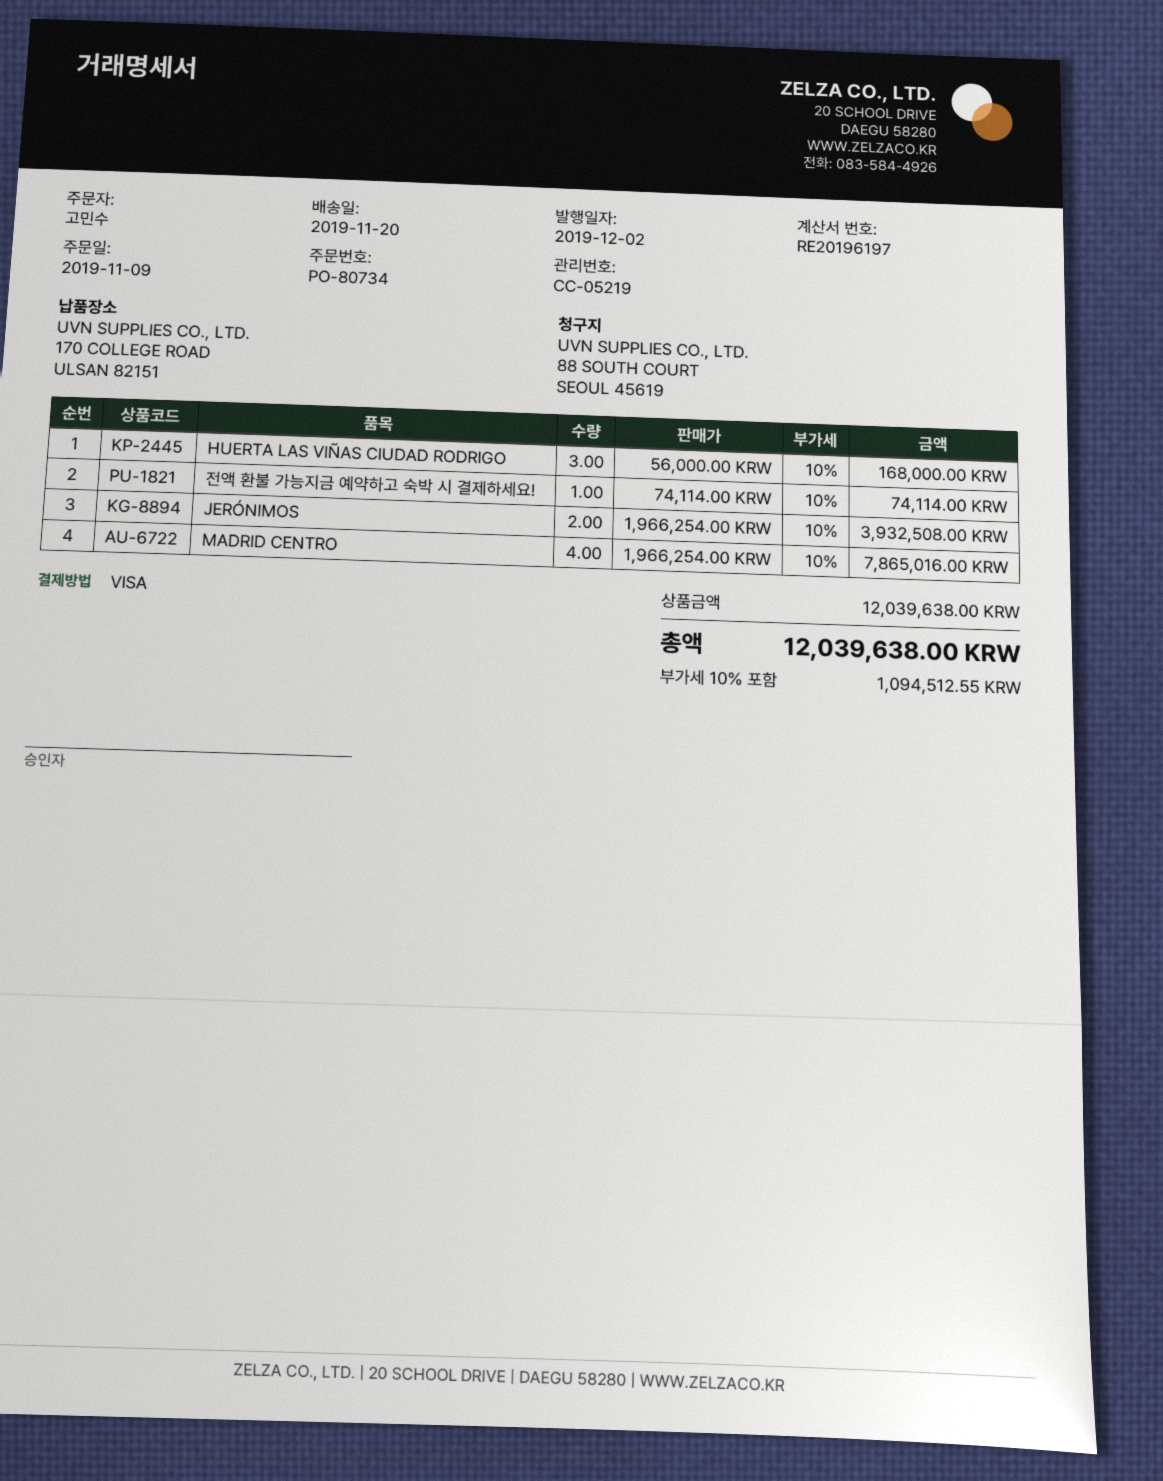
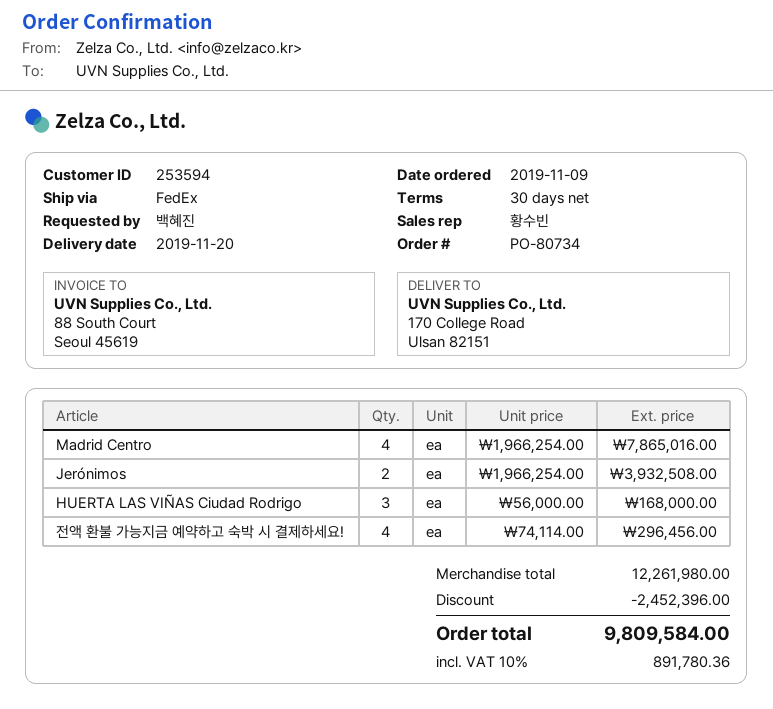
ordered by: 고민수 -> 백혜진
전액 환불 가능지금 예약하고 숙박 시 결제하세요!: 1 x 74114.00 = 74114.00 -> 4 x 74114.00 = 296456.00
subtotal: 12039638.00 -> 12261980.00
discount: none -> 2452396.00
tax: 10% = 1094512.55 -> 10% = 891780.36
total: 12039638.00 -> 9809584.00

